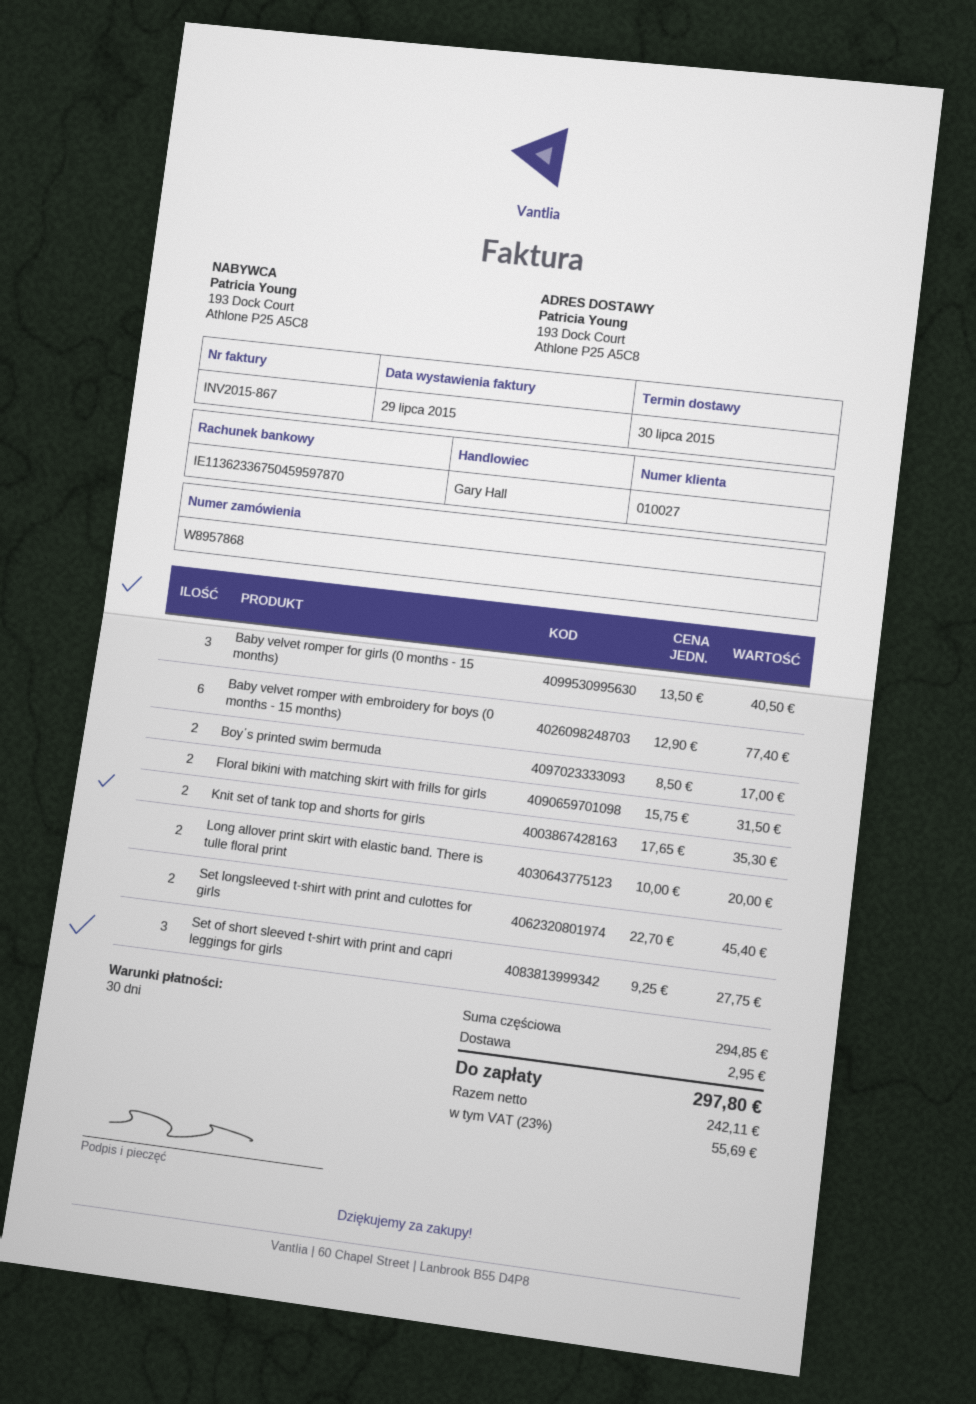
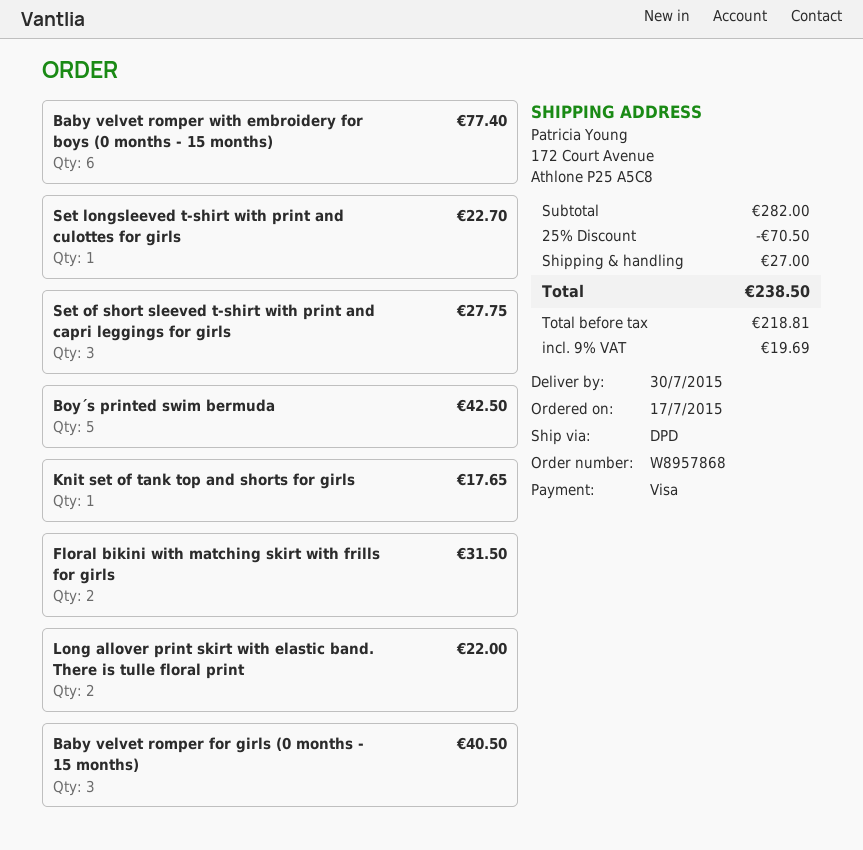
ship to: 193 Dock Court, Athlone P25 A5C8 -> 172 Court Avenue, Athlone P25 A5C8
Boy΄s printed swim bermuda: 2 for 17.00 -> 5 for 42.50
Knit set of tank top and shorts for girls: 2 for 35.30 -> 1 for 17.65
Long allover print skirt with elastic band. There is tulle floral print: 2 for 20.00 -> 2 for 22.00
Set longsleeved t-shirt with print and culottes for girls: 2 for 45.40 -> 1 for 22.70
subtotal: 294.85 -> 282.00
discount: none -> 25% = 70.50
shipping: 2.95 -> 27.00
net: 242.11 -> 218.81
tax: 23% = 55.69 -> 9% = 19.69
total: 297.80 -> 238.50

